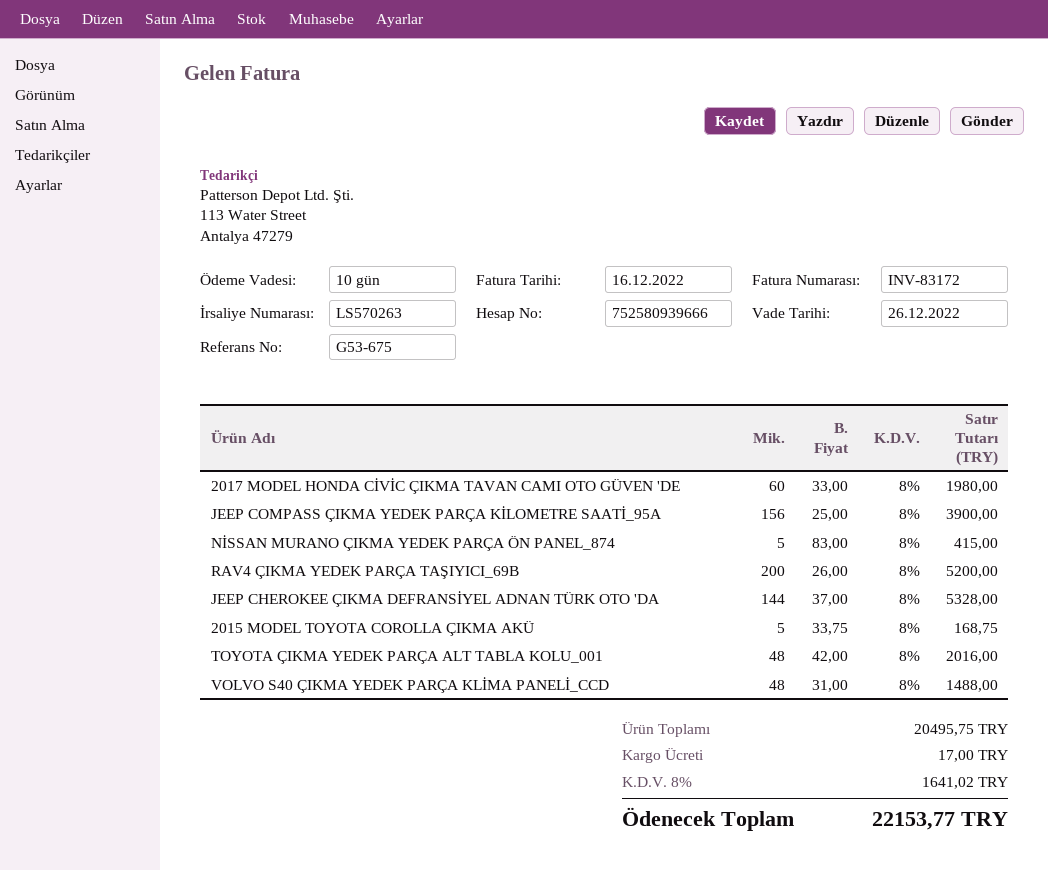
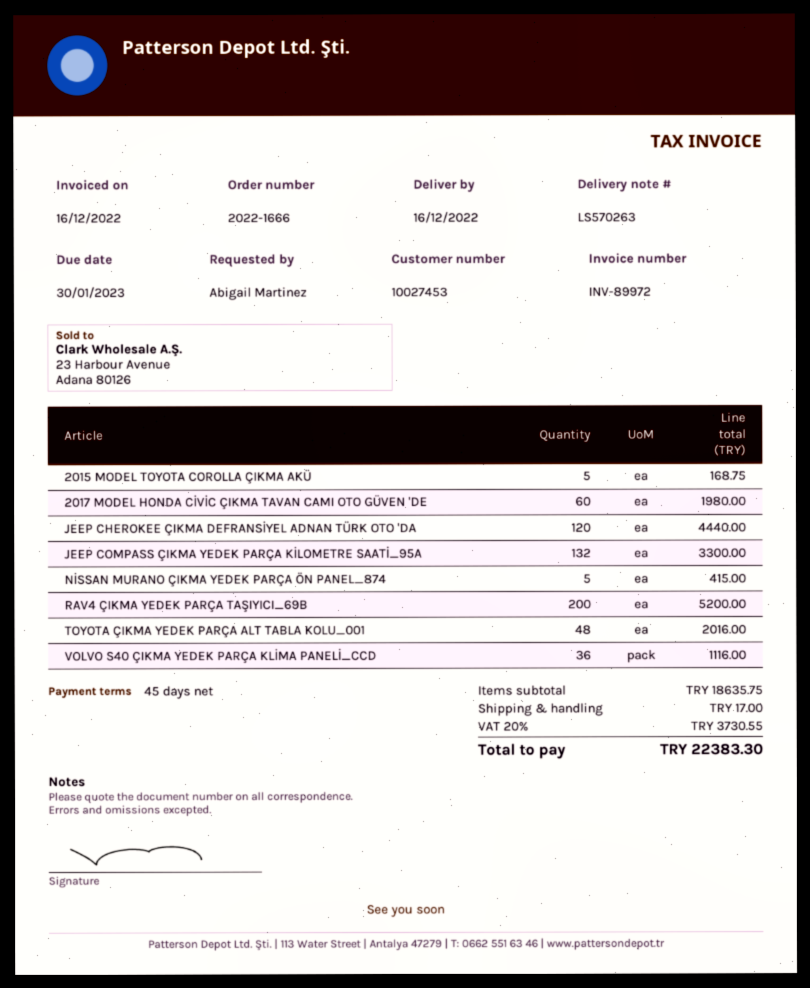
invoice number: INV-83172 -> INV-89972
payment terms: 10 days -> 45 days
due date: 2022-12-26 -> 2023-01-30
JEEP COMPASS ÇIKMA YEDEK PARÇA KİLOMETRE SAATİ_95A: 156 for 3900.00 -> 132 for 3300.00
JEEP CHEROKEE ÇIKMA DEFRANSİYEL ADNAN TÜRK OTO 'DA: 144 for 5328.00 -> 120 for 4440.00
VOLVO S40 ÇIKMA YEDEK PARÇA KLİMA PANELİ_CCD: 48 for 1488.00 -> 36 for 1116.00
subtotal: 20495.75 -> 18635.75
tax: 8% = 1641.02 -> 20% = 3730.55
total: 22153.77 -> 22383.30

